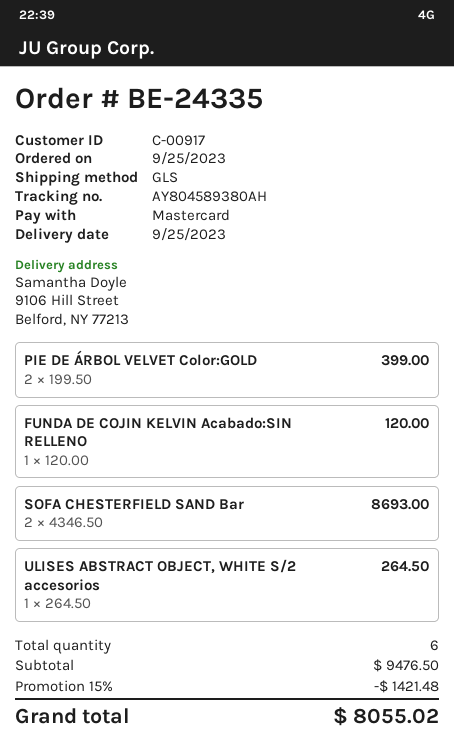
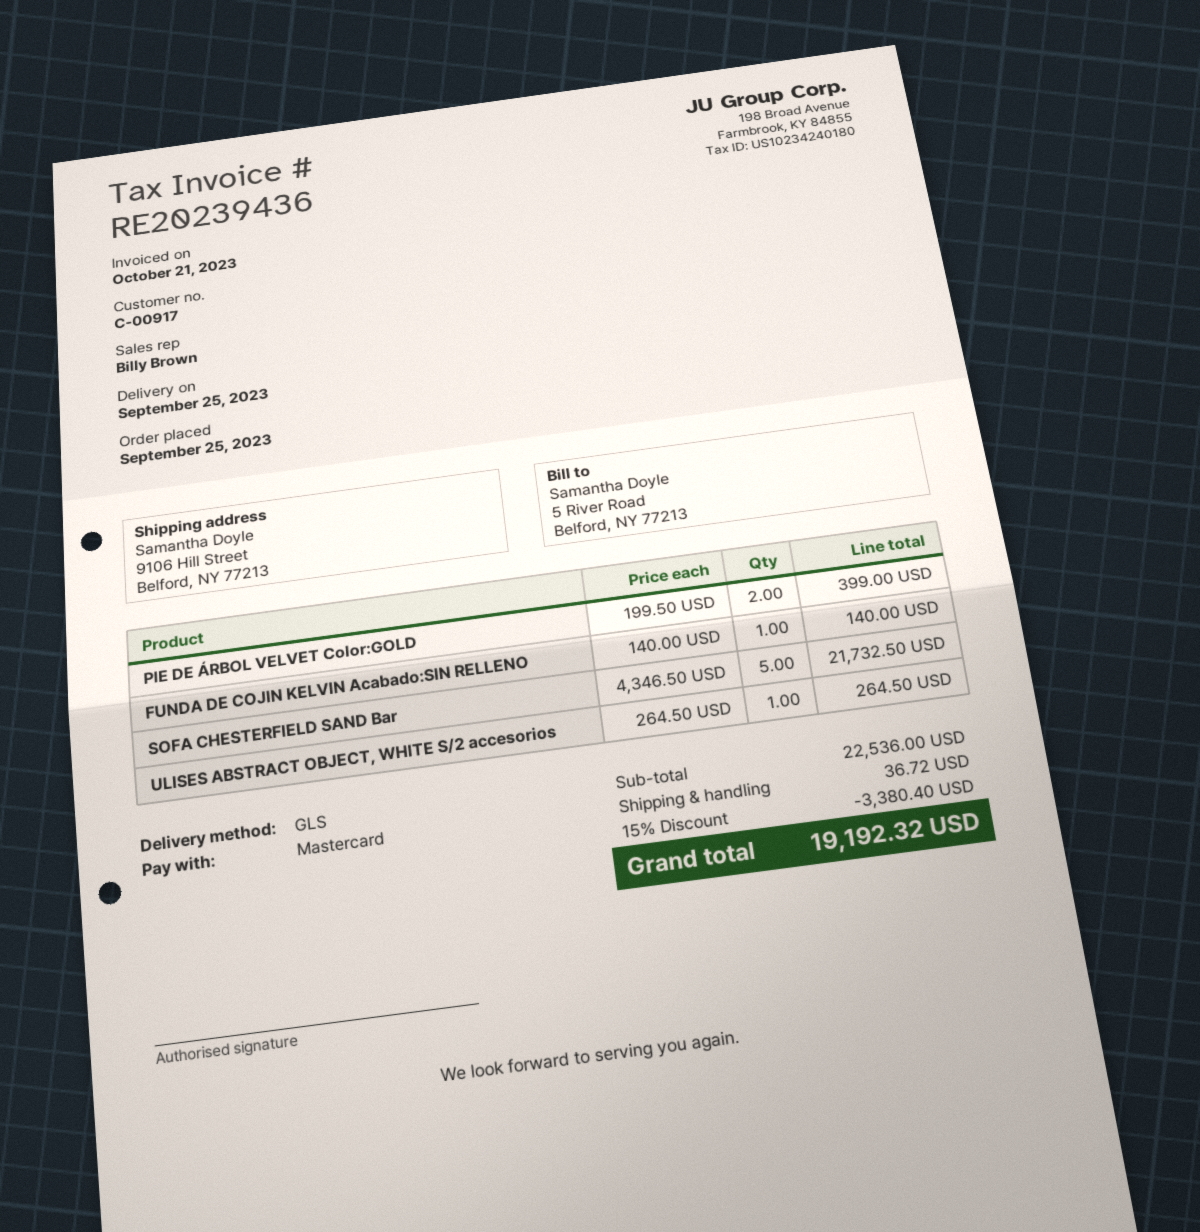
FUNDA DE COJIN KELVIN Acabado:SIN RELLENO: 1 x 120.00 = 120.00 -> 1 x 140.00 = 140.00
SOFA CHESTERFIELD SAND Bar: 2 x 4346.50 = 8693.00 -> 5 x 4346.50 = 21732.50
subtotal: 9476.50 -> 22536.00
discount: 15% = 1421.48 -> 15% = 3380.40
shipping: none -> 36.72
total: 8055.02 -> 19192.32

